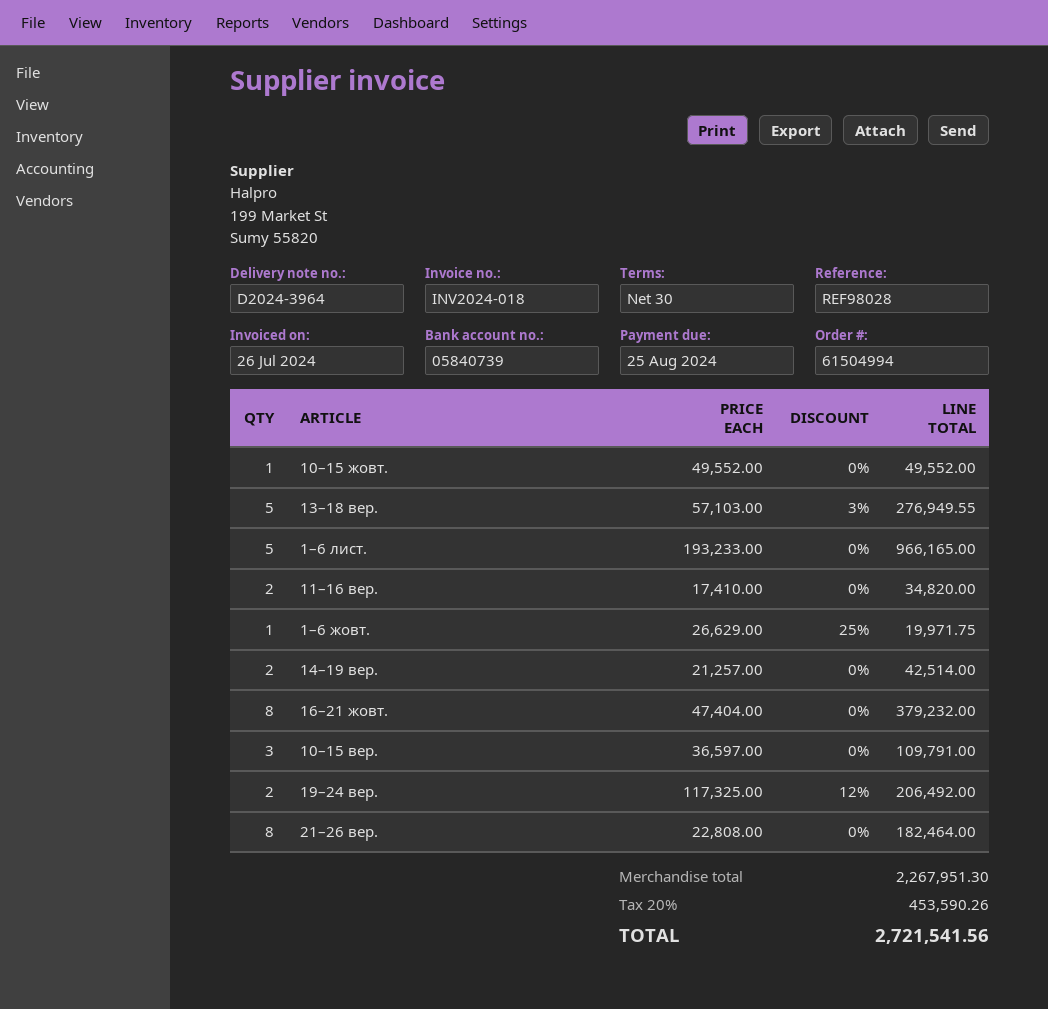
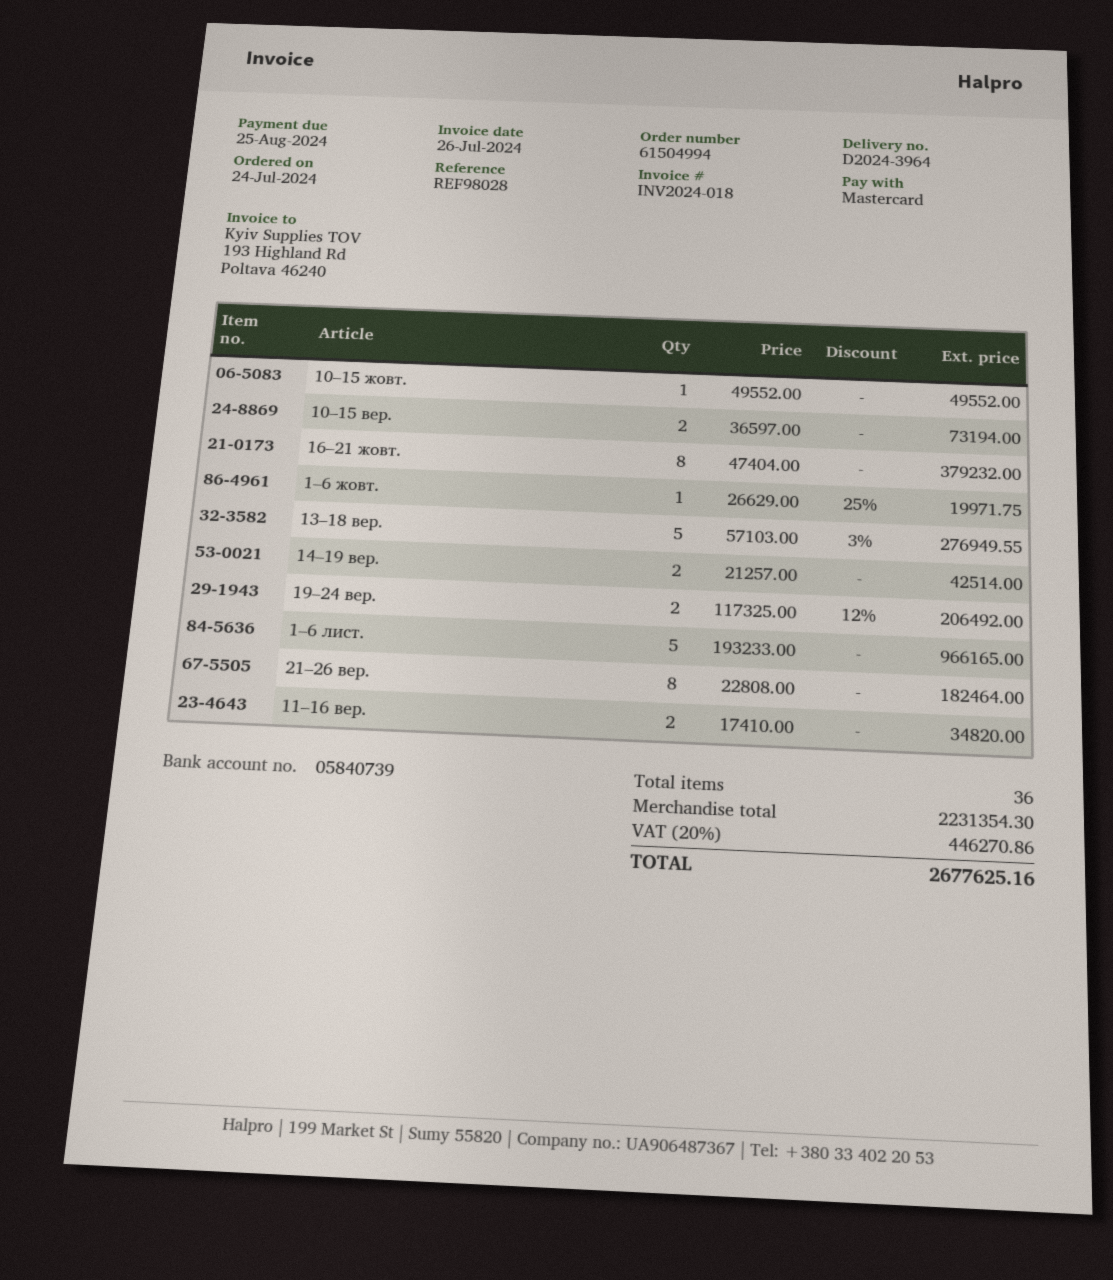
10–15 вер.: 3 x 36597.00 = 109791.00 -> 2 x 36597.00 = 73194.00
subtotal: 2267951.30 -> 2231354.30
tax: 20% = 453590.26 -> 20% = 446270.86
total: 2721541.56 -> 2677625.16

